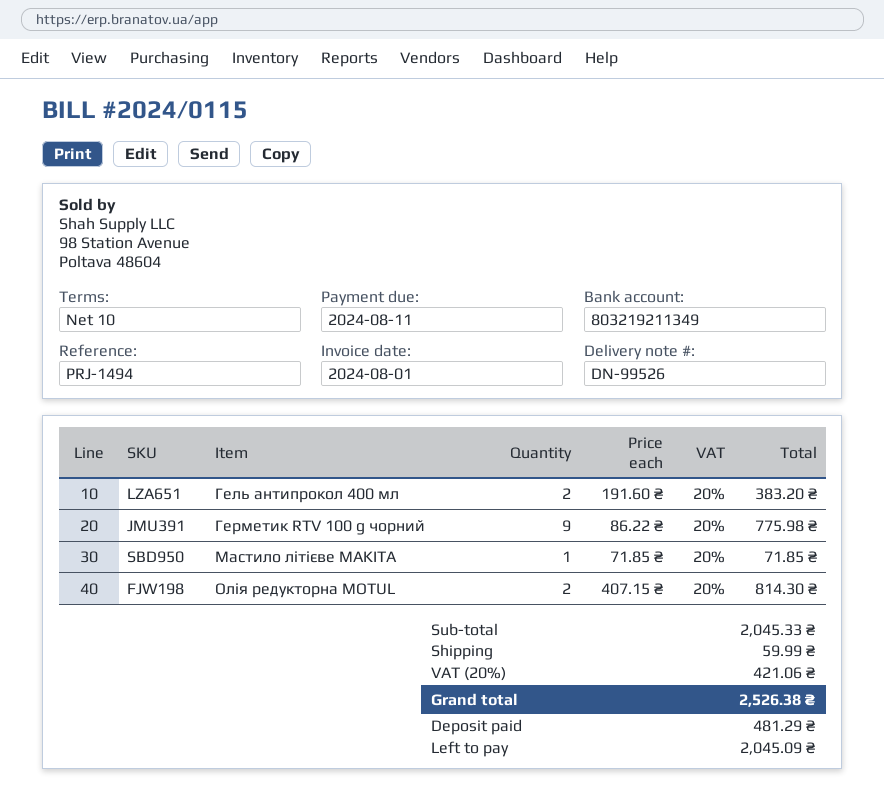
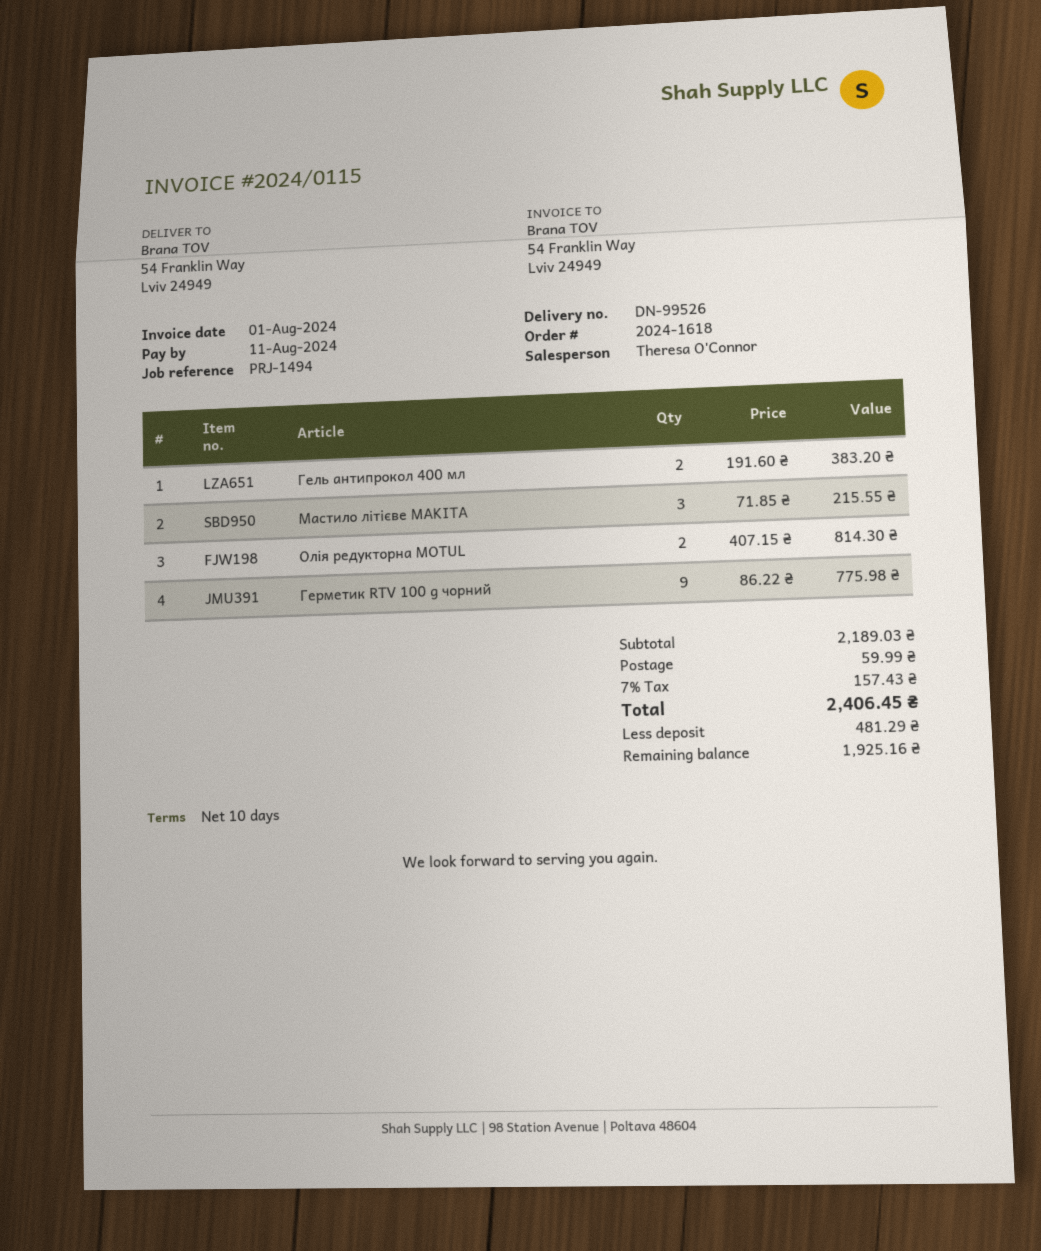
Мастило літієве MAKITA: 1 x 71.85 = 71.85 -> 3 x 71.85 = 215.55
subtotal: 2045.33 -> 2189.03
tax: 20% = 421.06 -> 7% = 157.43
total: 2526.38 -> 2406.45
balance: 2045.09 -> 1925.16

